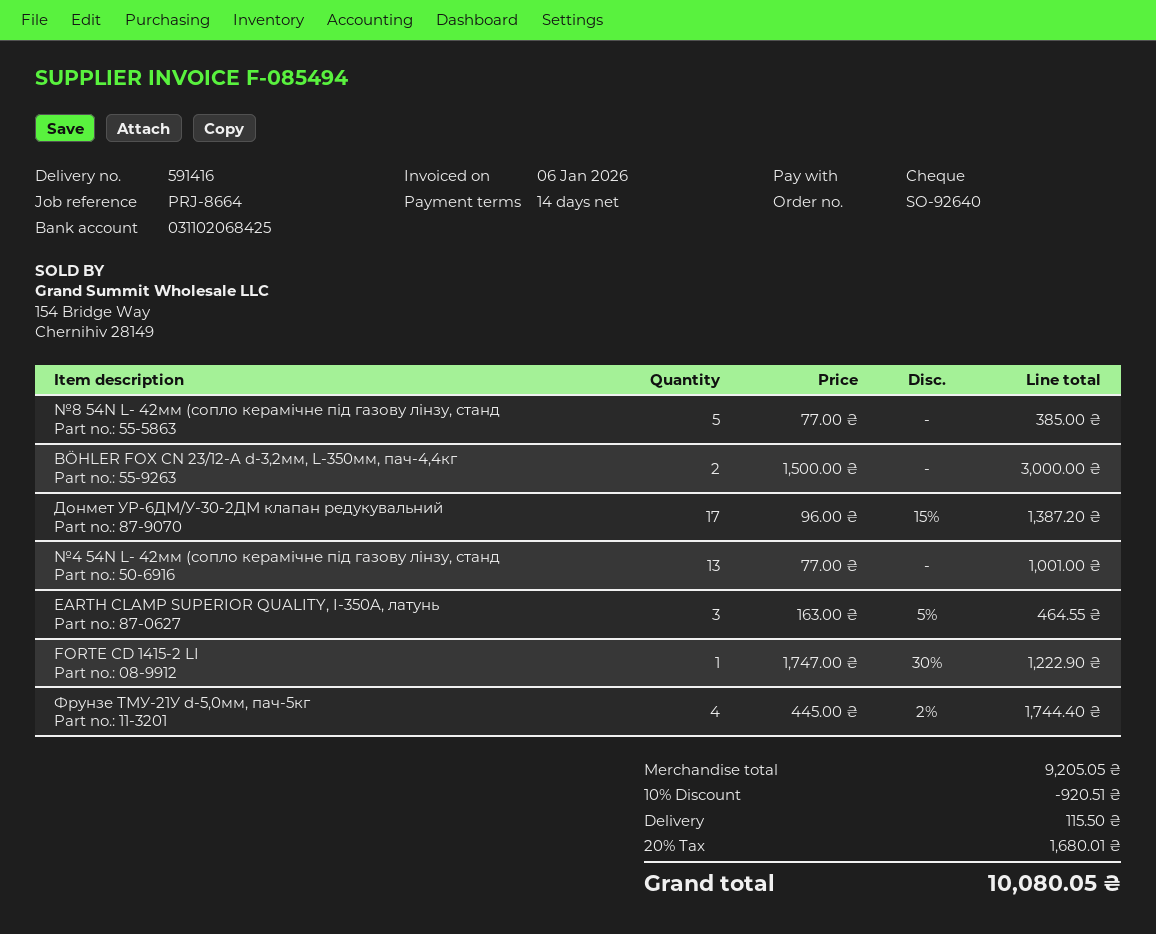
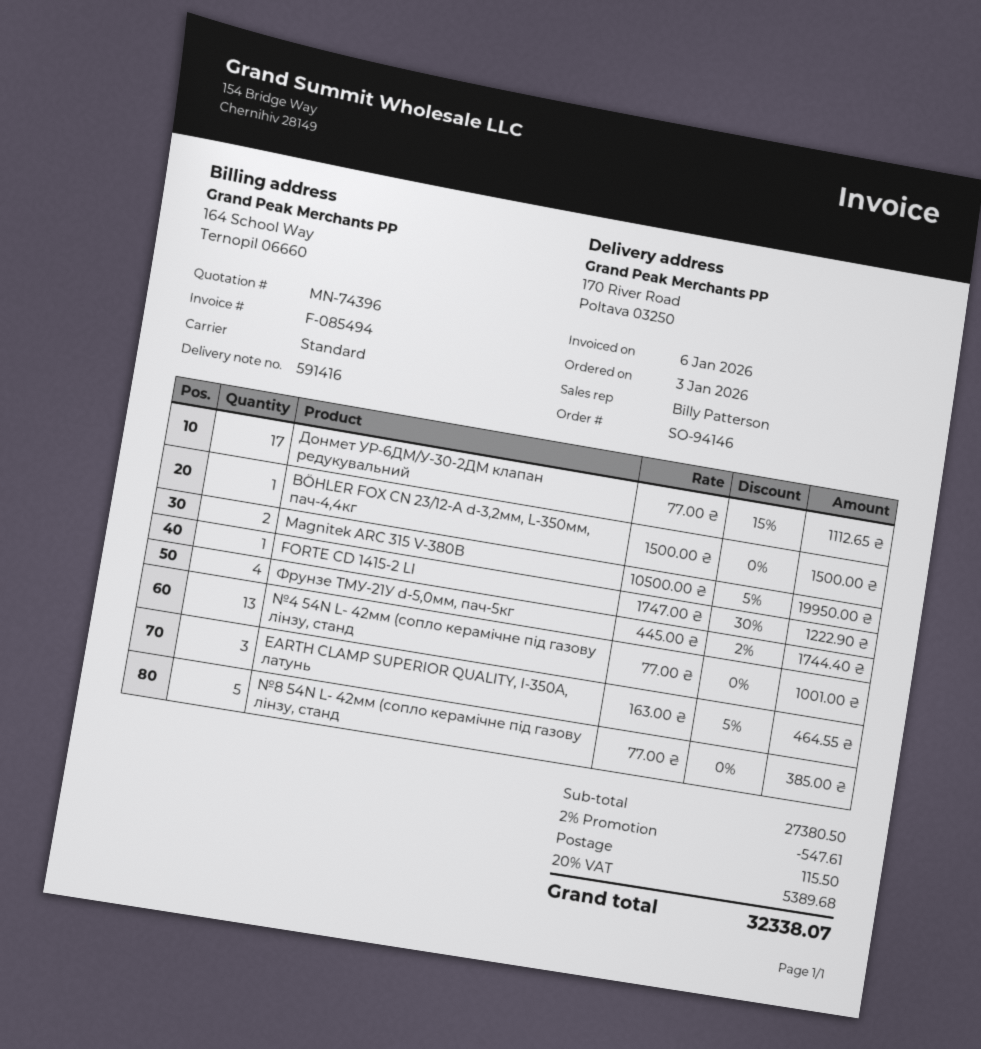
order number: SO-92640 -> SO-94146
BÖHLER FOX CN 23/12-A d-3,2мм, L-350мм, пач-4,4кг: 2 x 1500.00 = 3000.00 -> 1 x 1500.00 = 1500.00
Донмет УР-6ДМ/У-30-2ДМ клапан редукувальний: 17 x 96.00 - 15% = 1387.20 -> 17 x 77.00 - 15% = 1112.65
Magnitek ARC 315 V-380В: none -> 2 x 10500.00 - 5% = 19950.00
subtotal: 9205.05 -> 27380.50
discount: 10% = 920.51 -> 2% = 547.61
tax: 20% = 1680.01 -> 20% = 5389.68
total: 10080.05 -> 32338.07

